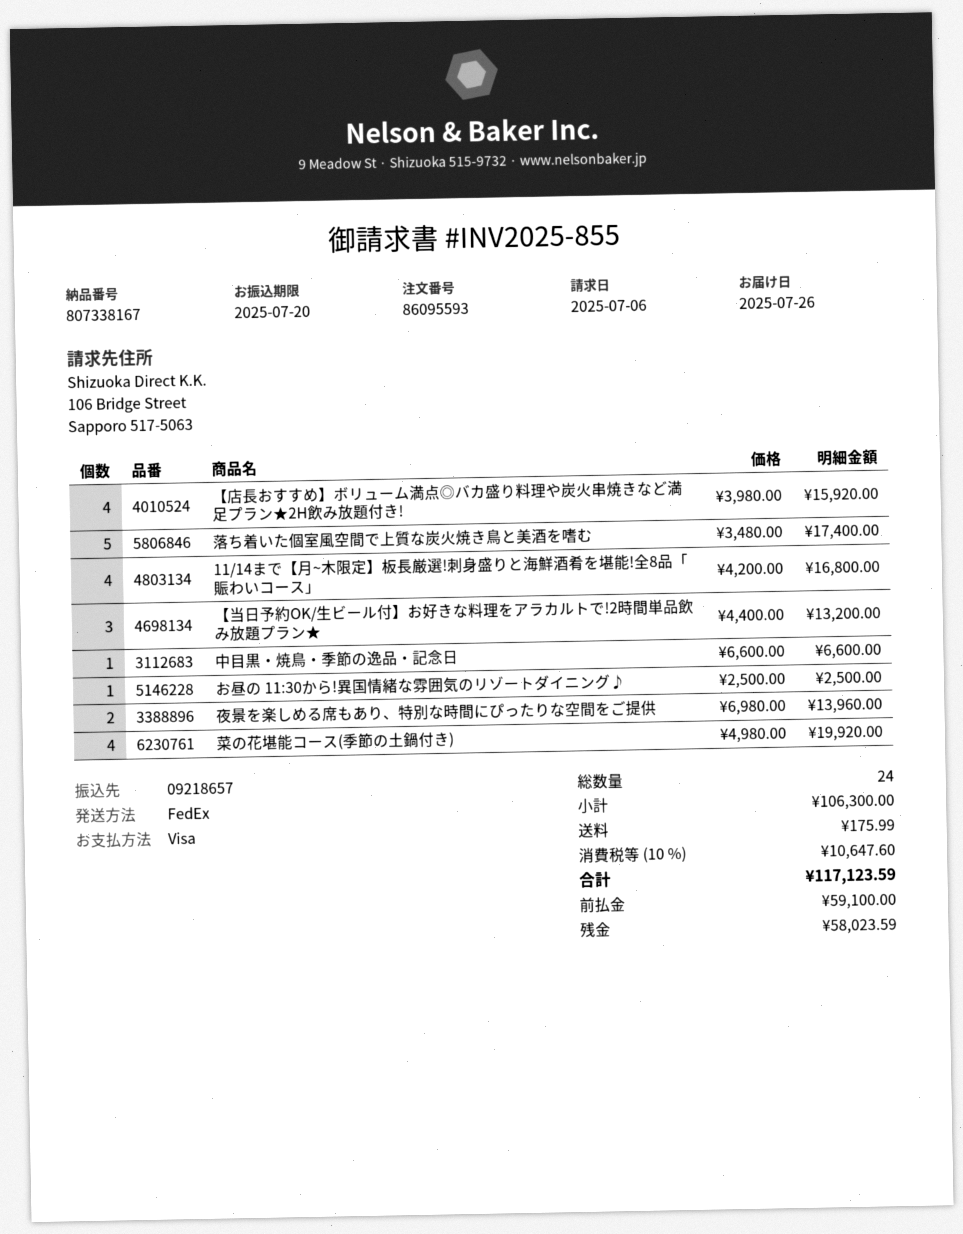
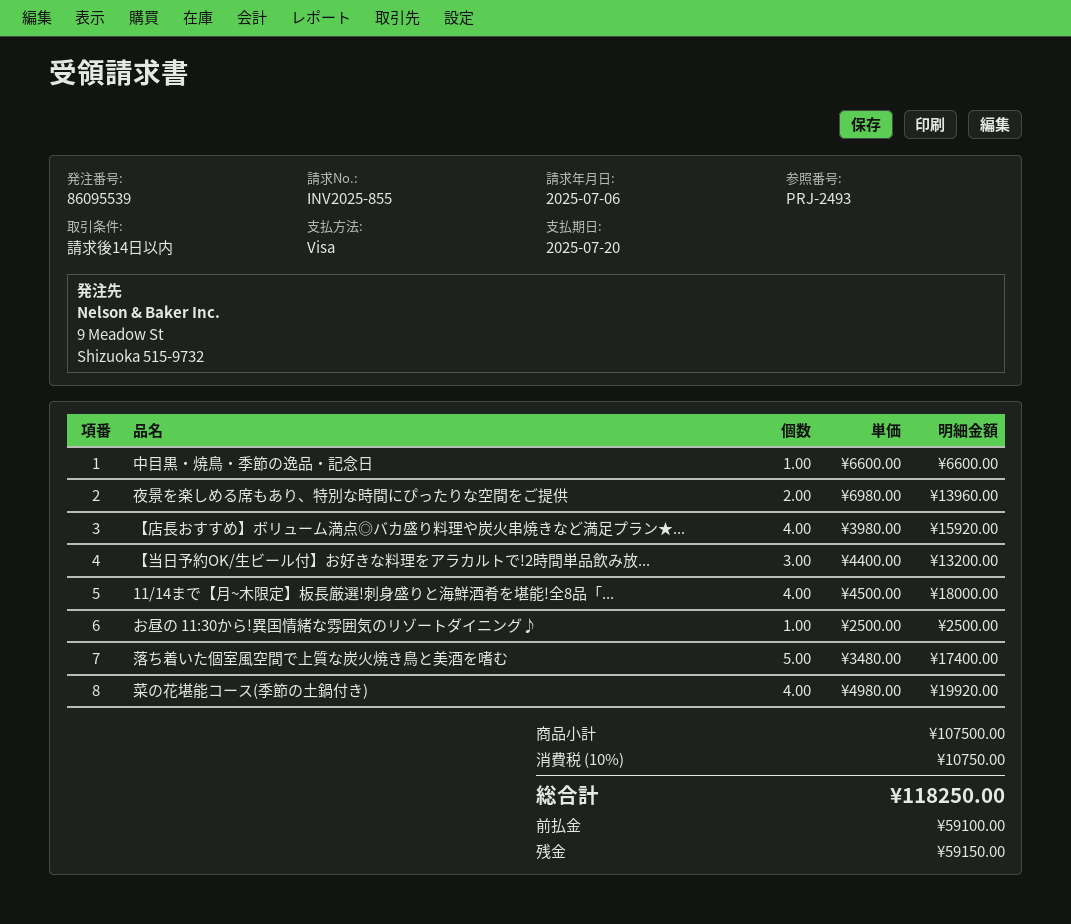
order number: 86095593 -> 86095539
11/14まで【月~木限定】板長厳選!刺身盛りと海鮮酒肴を堪能!全8品「賑わいコース」: 4 x 4200.00 = 16800.00 -> 4 x 4500.00 = 18000.00
subtotal: 106300.00 -> 107500.00
shipping: 175.99 -> none
tax: 10% = 10647.60 -> 10% = 10750.00
total: 117123.59 -> 118250.00
balance: 58023.59 -> 59150.00

